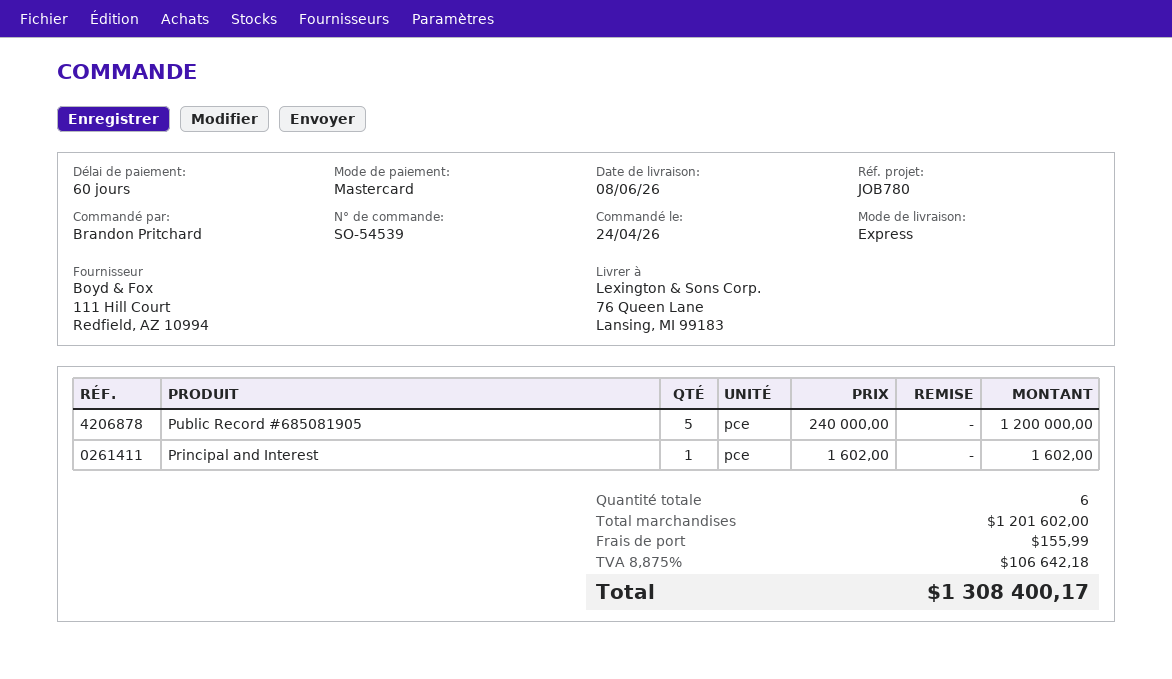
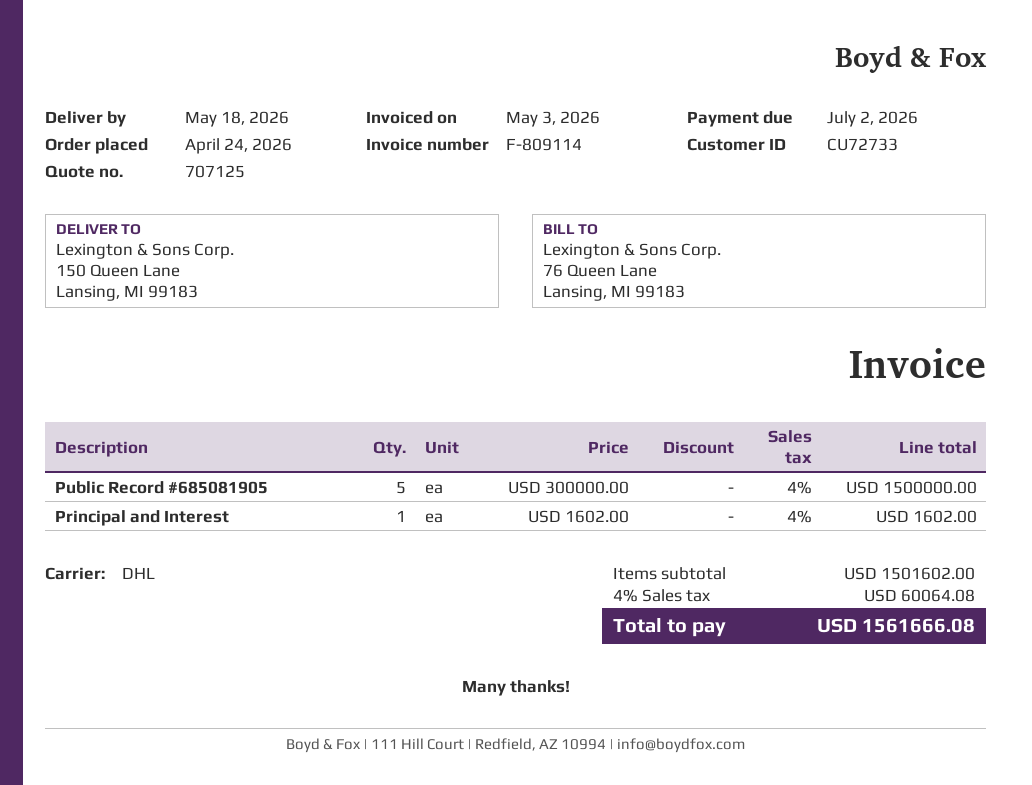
delivery date: 2026-06-08 -> 2026-05-18
shipping method: express -> DHL
ship to: 76 Queen Lane, Lansing, MI 99183 -> 150 Queen Lane, Lansing, MI 99183
Public Record #685081905: 5 x 240000.00 = 1200000.00 -> 5 x 300000.00 = 1500000.00
subtotal: 1201602.00 -> 1501602.00
shipping: 155.99 -> none
tax: 8.875% = 106642.18 -> 4% = 60064.08
total: 1308400.17 -> 1561666.08

